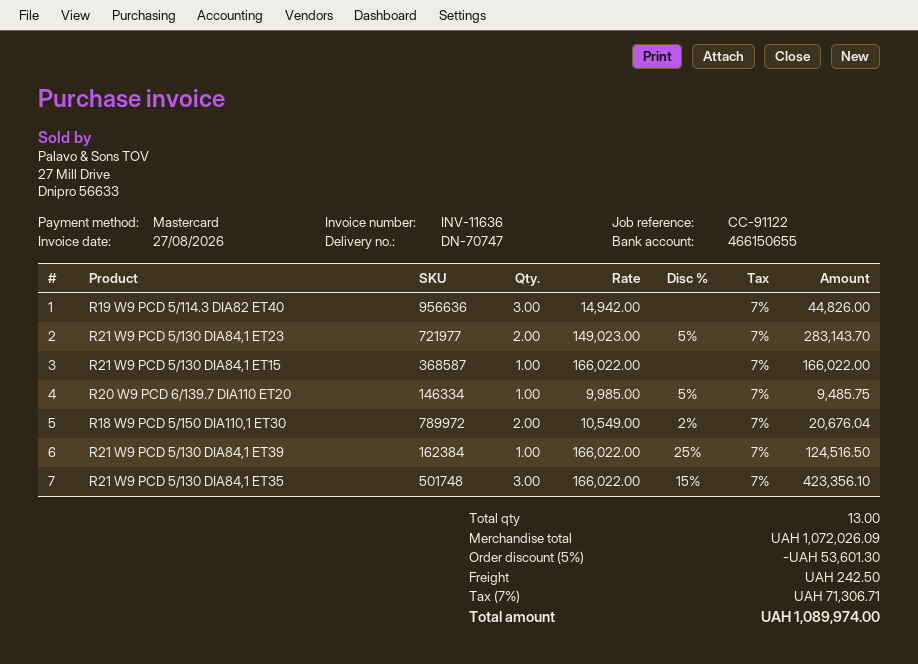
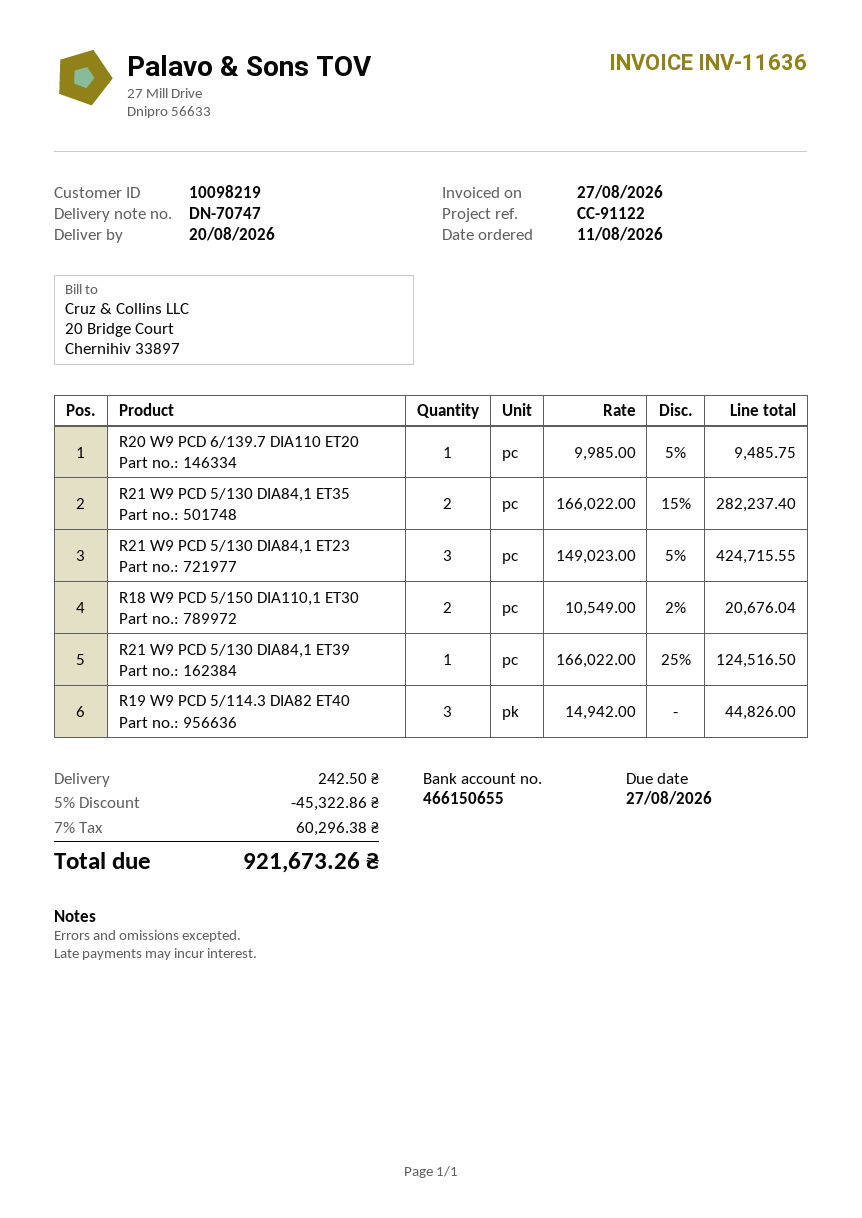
R21 W9 PCD 5/130 DIA84,1 ET23: 2 x 149023.00 - 5% = 283143.70 -> 3 x 149023.00 - 5% = 424715.55
R21 W9 PCD 5/130 DIA84,1 ET15: 1 x 166022.00 = 166022.00 -> none
R21 W9 PCD 5/130 DIA84,1 ET35: 3 x 166022.00 - 15% = 423356.10 -> 2 x 166022.00 - 15% = 282237.40
discount: 5% = 53601.30 -> 5% = 45322.86
tax: 7% = 71306.71 -> 7% = 60296.38
total: 1089974.00 -> 921673.26

